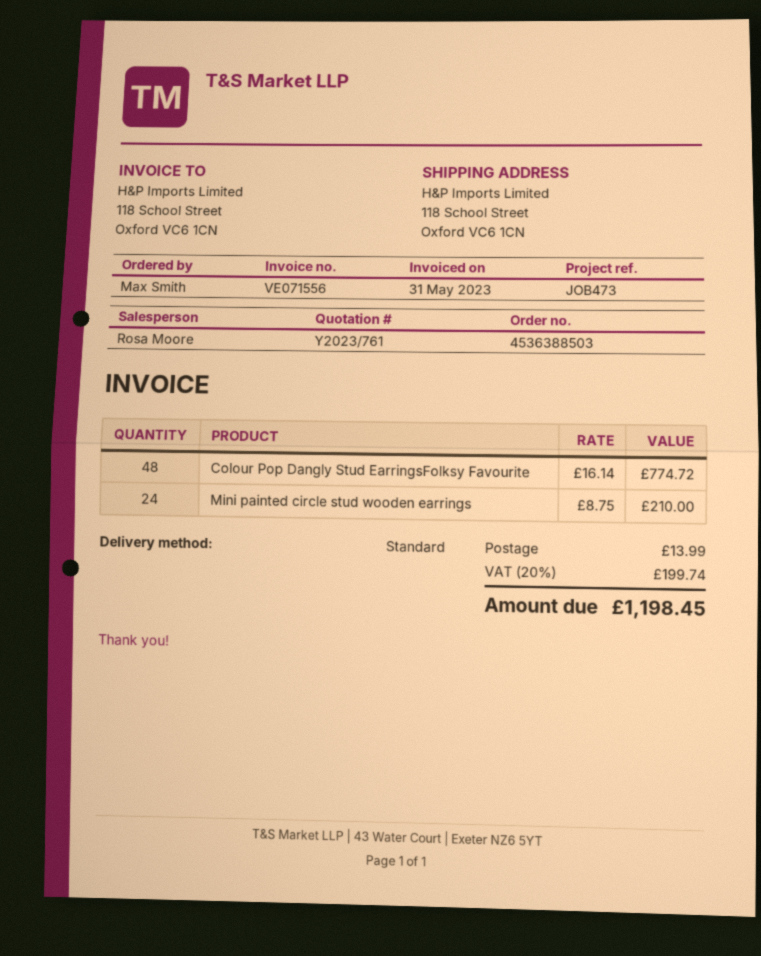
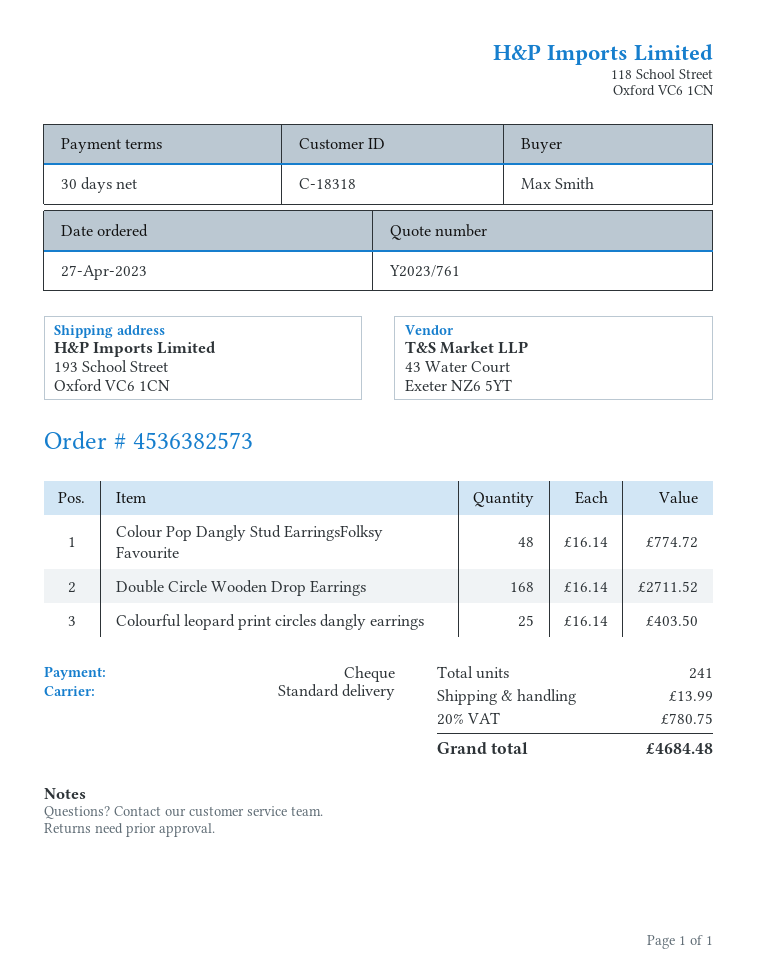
order number: 4536388503 -> 4536382573
ship to: 118 School Street, Oxford VC6 1CN -> 193 School Street, Oxford VC6 1CN
Mini painted circle stud wooden earrings: 24 x 8.75 = 210.00 -> none
Double Circle Wooden Drop Earrings: none -> 168 x 16.14 = 2711.52
Colourful leopard print circles dangly earrings: none -> 25 x 16.14 = 403.50
tax: 20% = 199.74 -> 20% = 780.75
total: 1198.45 -> 4684.48

